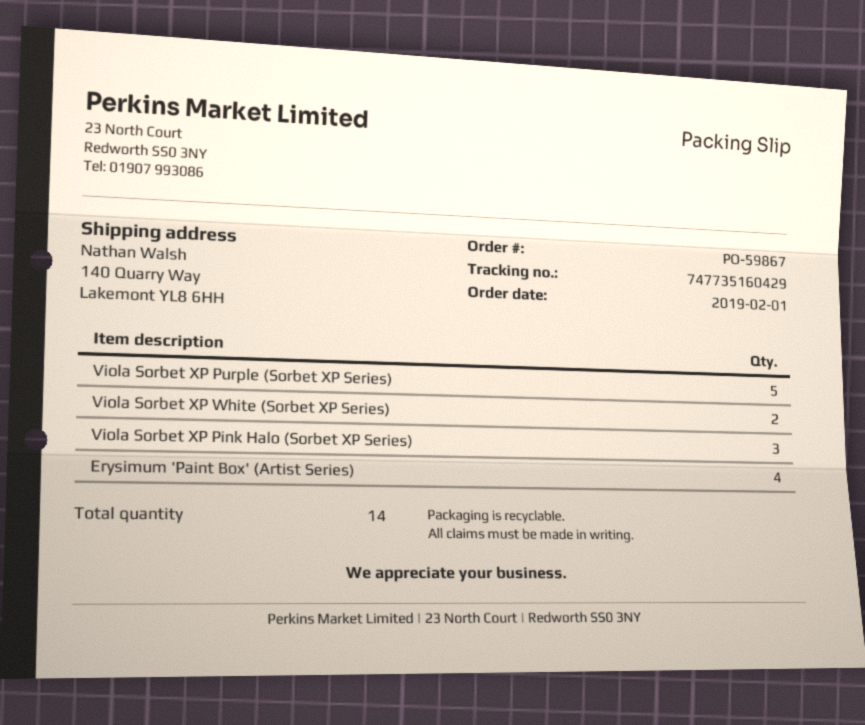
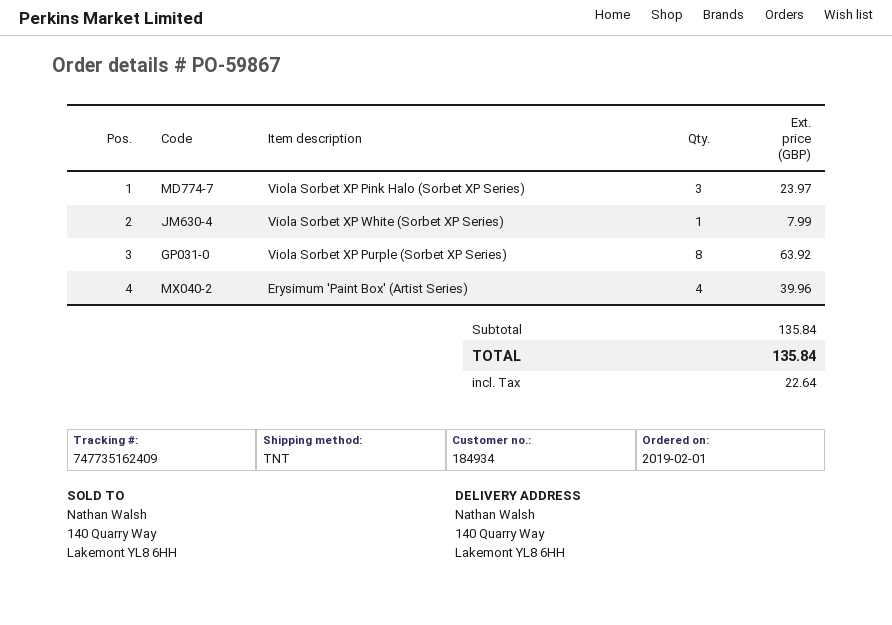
tracking number: 747735160429 -> 747735162409
Viola Sorbet XP Purple (Sorbet XP Series): 5 -> 8
Viola Sorbet XP White (Sorbet XP Series): 2 -> 1

